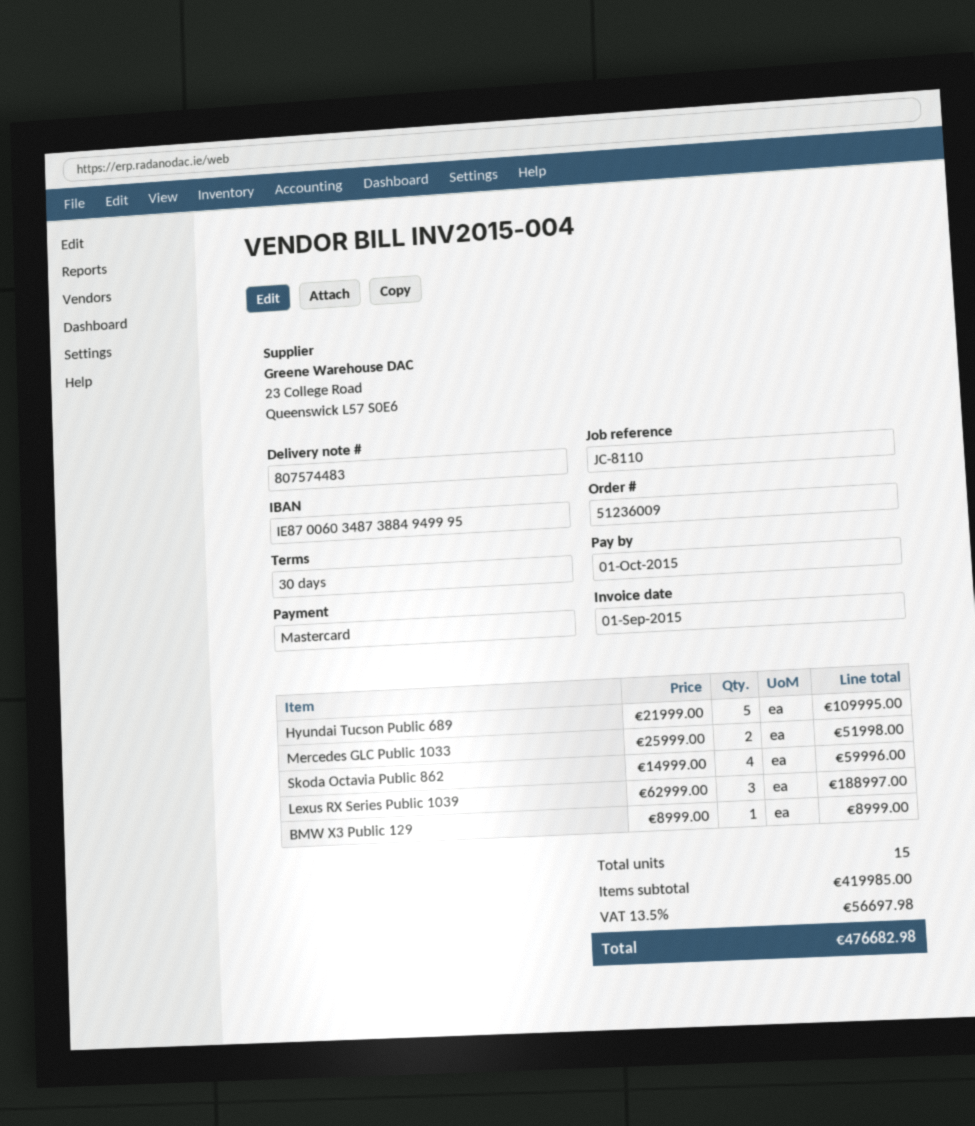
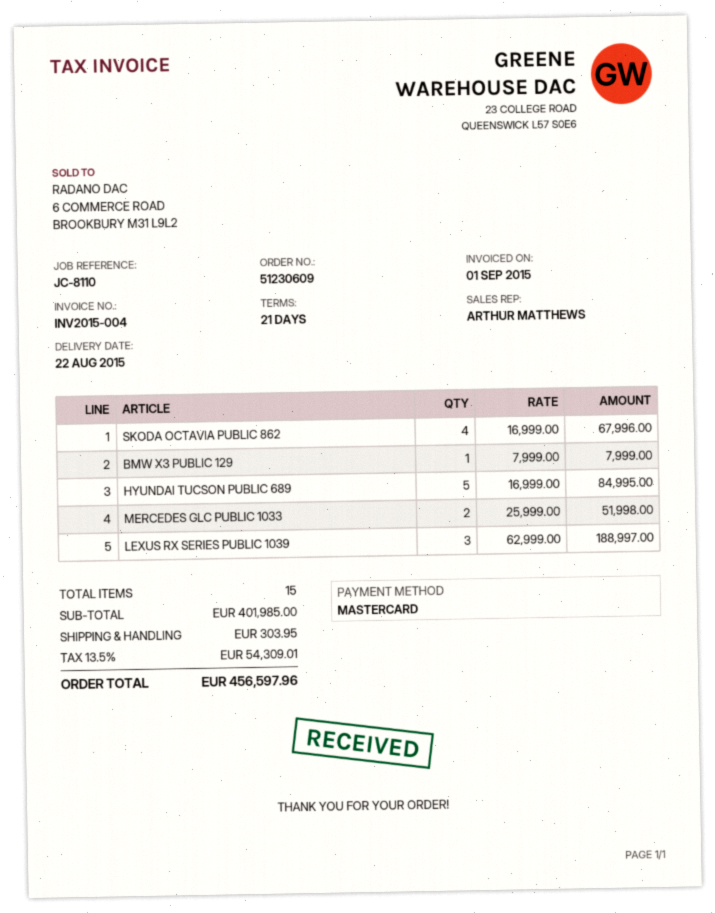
order number: 51236009 -> 51230609
payment terms: 30 days -> 21 days
Hyundai Tucson Public 689: 5 x 21999.00 = 109995.00 -> 5 x 16999.00 = 84995.00
Skoda Octavia Public 862: 4 x 14999.00 = 59996.00 -> 4 x 16999.00 = 67996.00
BMW X3 Public 129: 1 x 8999.00 = 8999.00 -> 1 x 7999.00 = 7999.00
subtotal: 419985.00 -> 401985.00
shipping: none -> 303.95
tax: 13.5% = 56697.98 -> 13.5% = 54309.01
total: 476682.98 -> 456597.96

